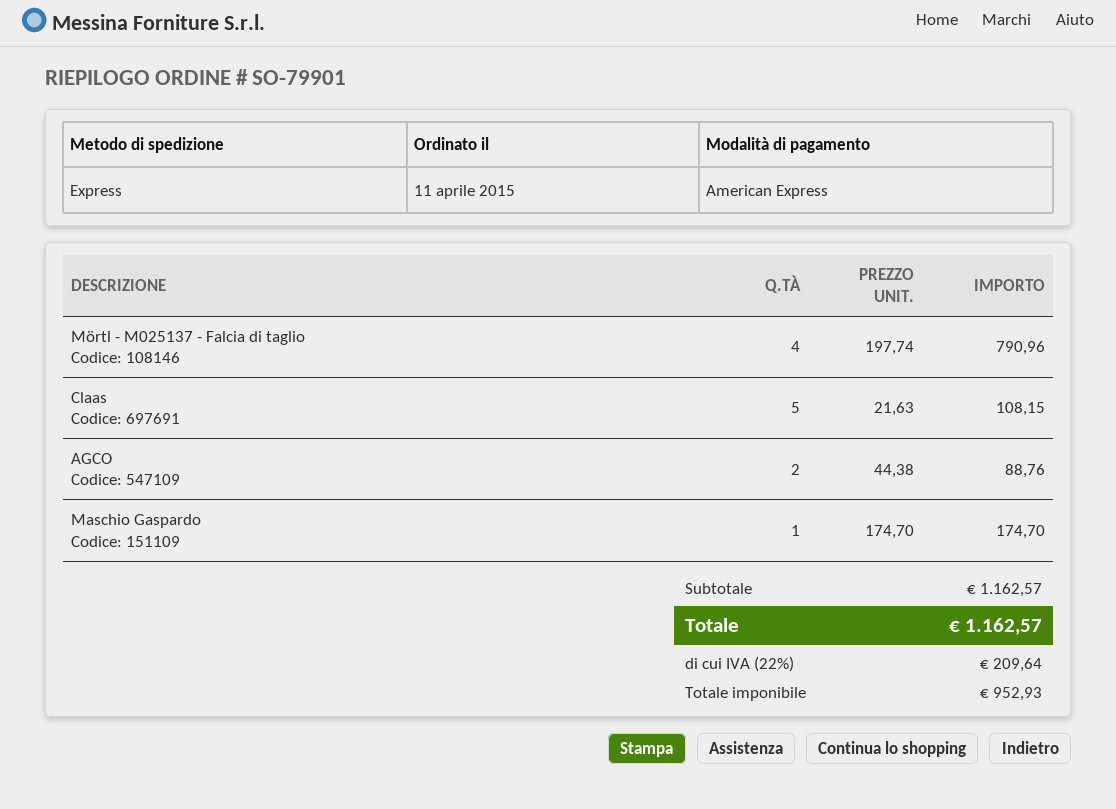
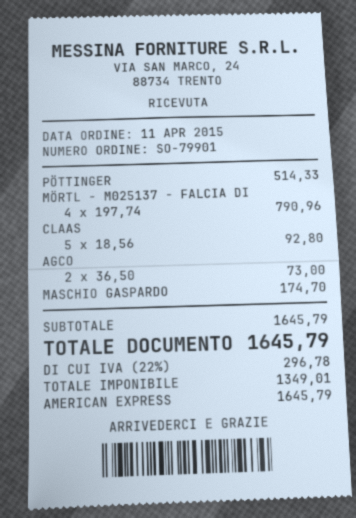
Claas: 5 x 21.63 = 108.15 -> 5 x 18.56 = 92.80
AGCO: 2 x 44.38 = 88.76 -> 2 x 36.50 = 73.00
PÖTTINGER: none -> 1 x 514.33 = 514.33
subtotal: 1162.57 -> 1645.79
net: 952.93 -> 1349.01
tax: 22% = 209.64 -> 22% = 296.78
total: 1162.57 -> 1645.79

